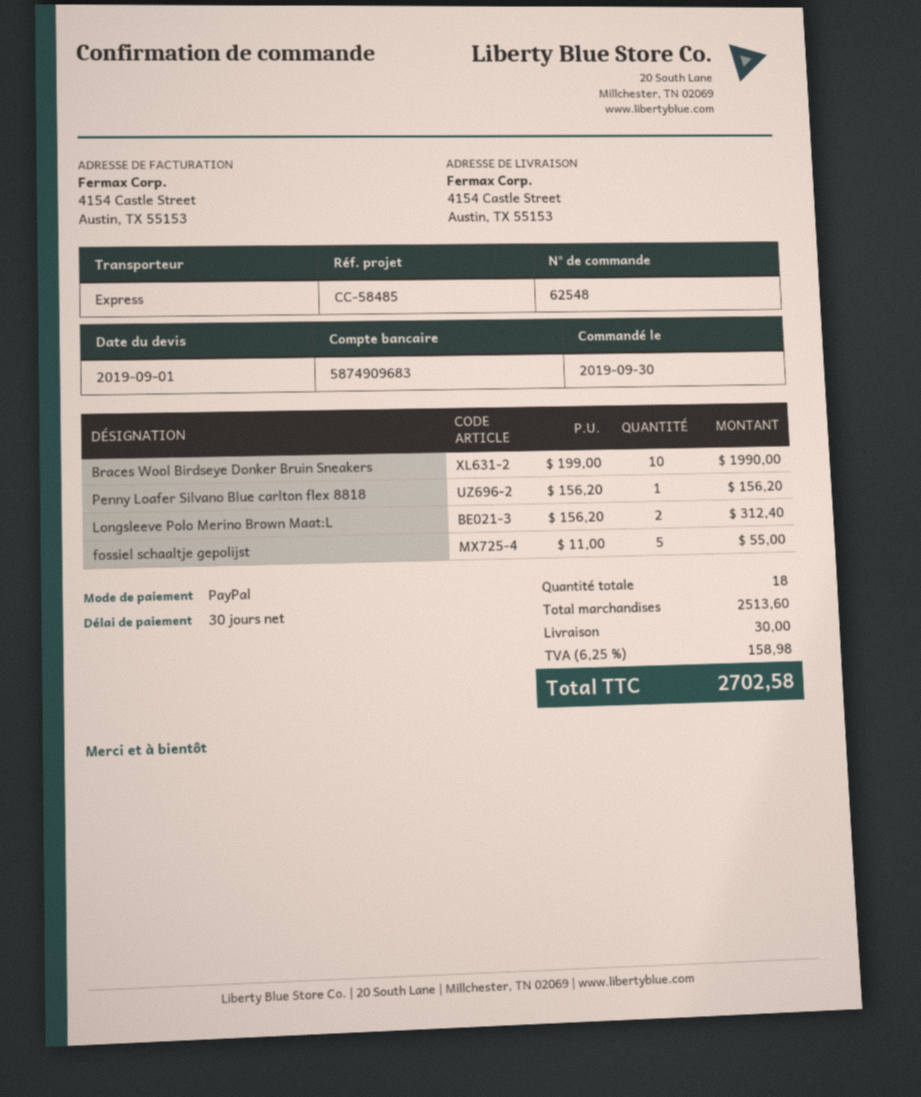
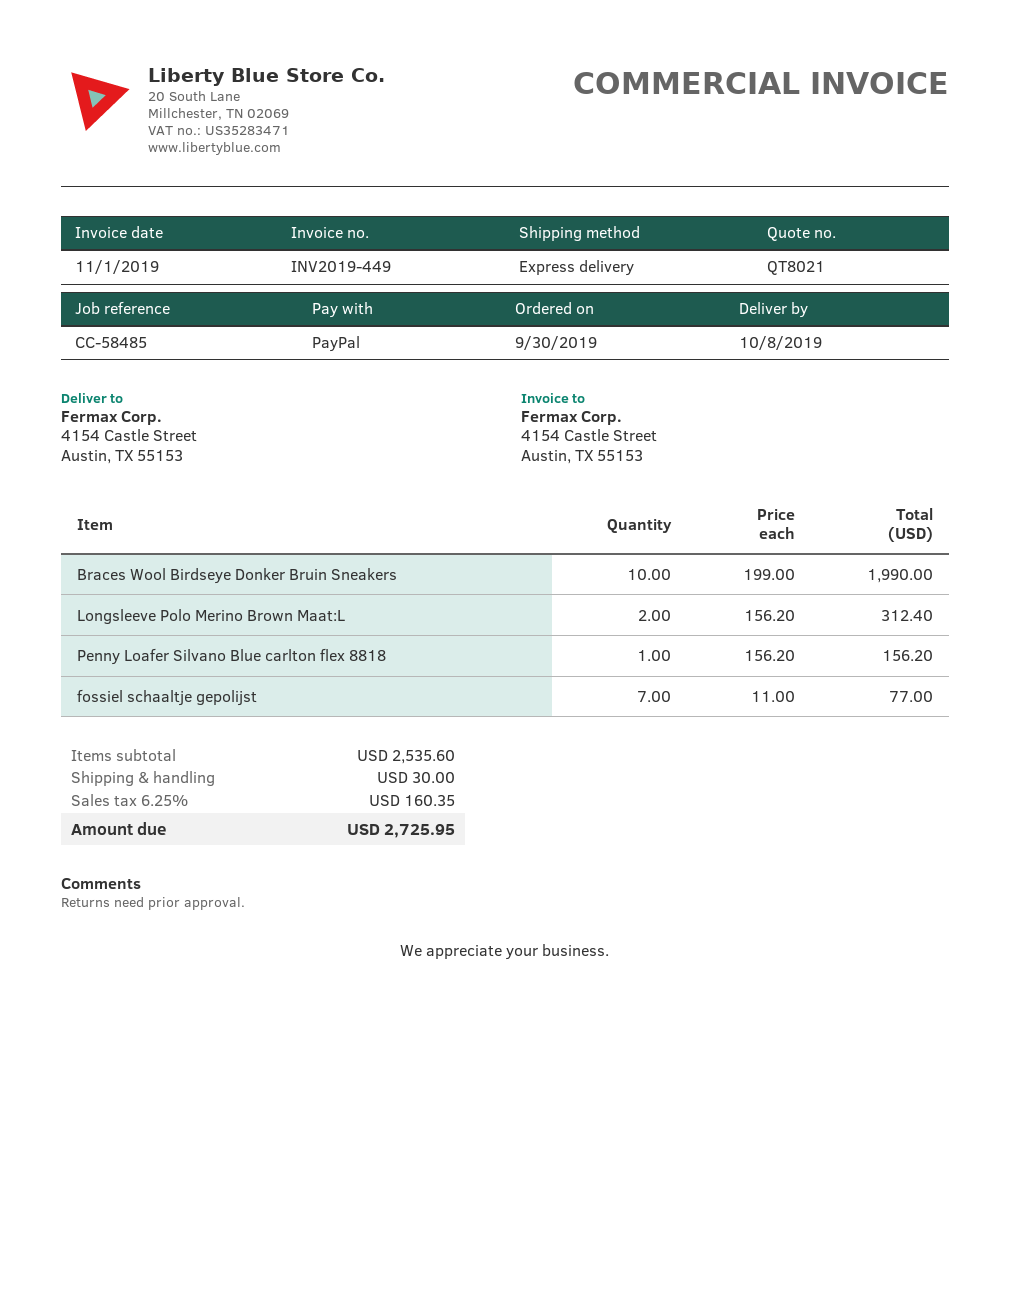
fossiel schaaltje gepolijst: 5 x 11.00 = 55.00 -> 7 x 11.00 = 77.00
subtotal: 2513.60 -> 2535.60
tax: 6.25% = 158.98 -> 6.25% = 160.35
total: 2702.58 -> 2725.95

